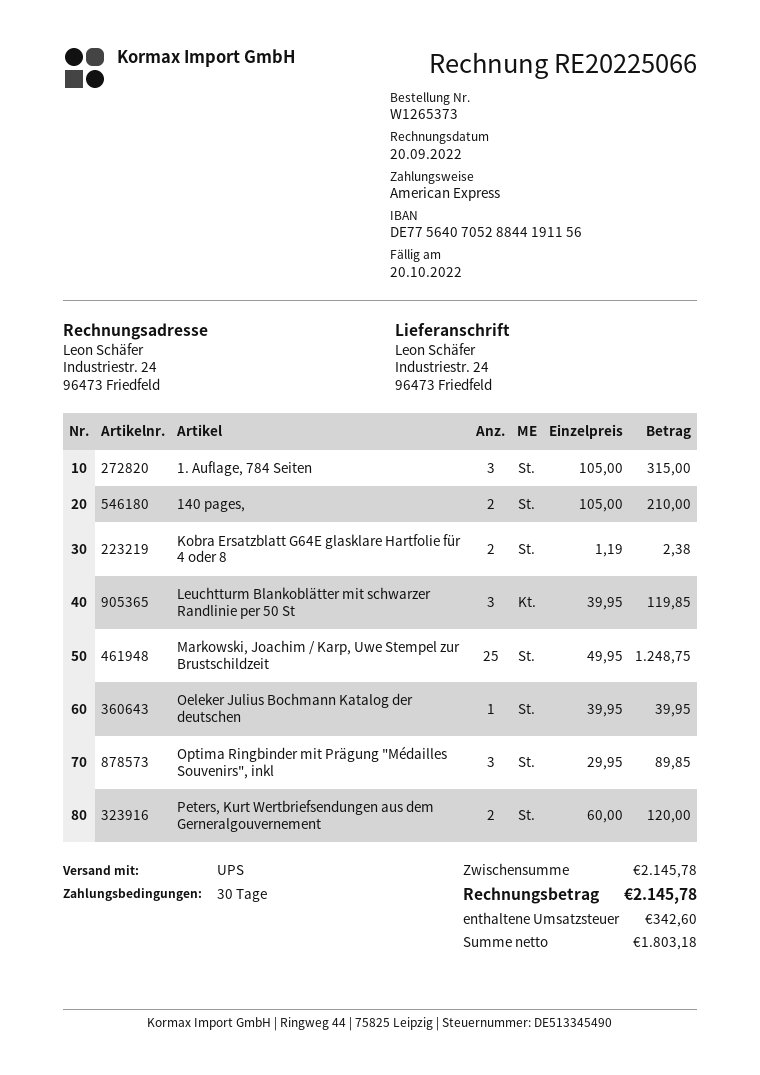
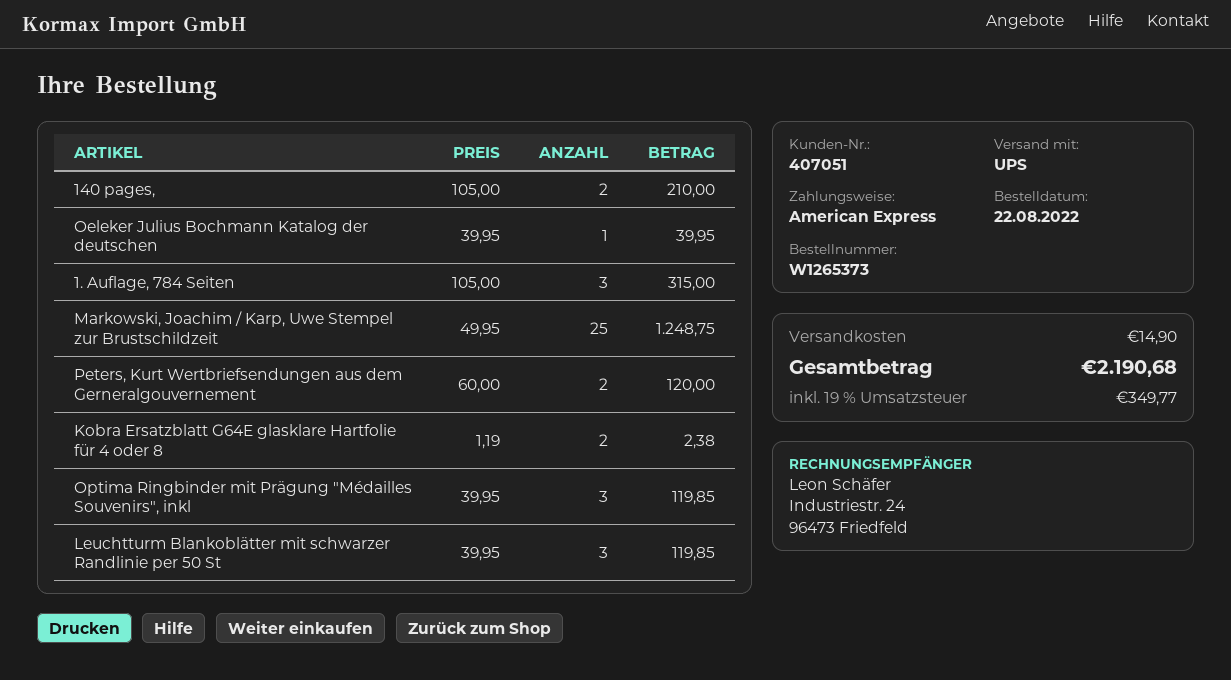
Optima Ringbinder mit Prägung "Médailles Souvenirs", inkl: 3 x 29.95 = 89.85 -> 3 x 39.95 = 119.85
shipping: none -> 14.90
tax: 342.60 -> 349.77
total: 2145.78 -> 2190.68

